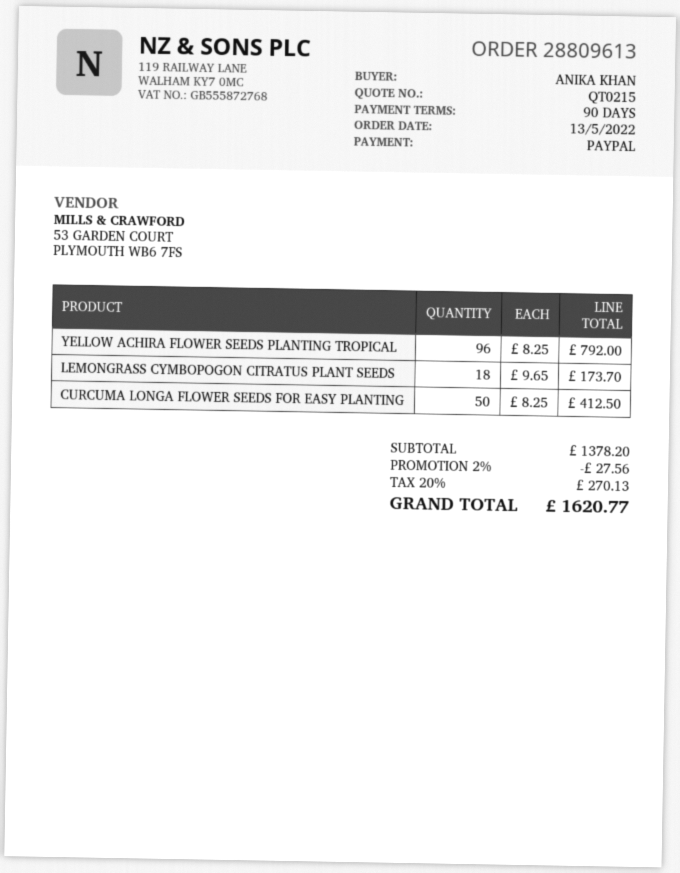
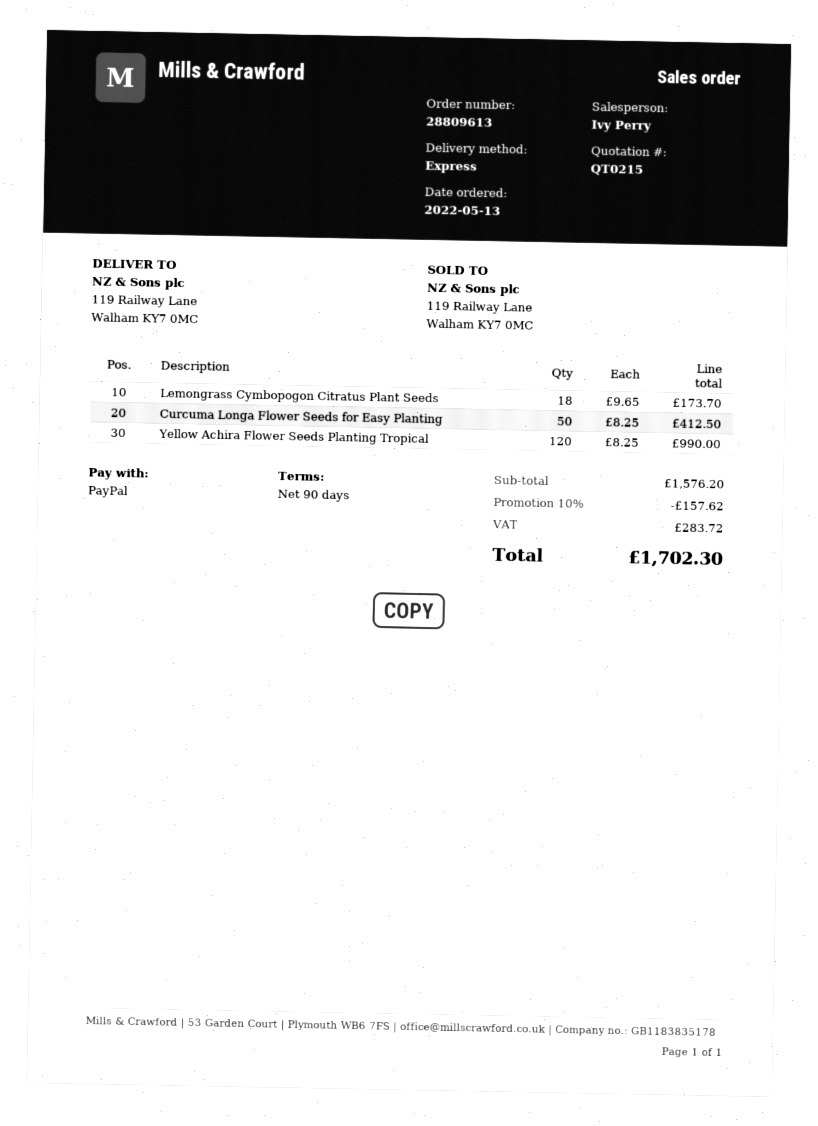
YELLOW ACHIRA FLOWER SEEDS PLANTING TROPICAL: 96 x 8.25 = 792.00 -> 120 x 8.25 = 990.00
subtotal: 1378.20 -> 1576.20
discount: 2% = 27.56 -> 10% = 157.62
tax: 270.13 -> 283.72
total: 1620.77 -> 1702.30

